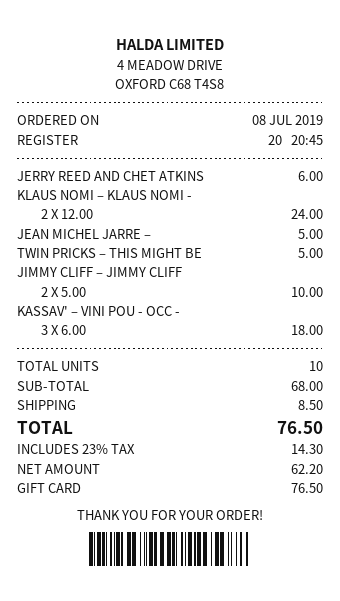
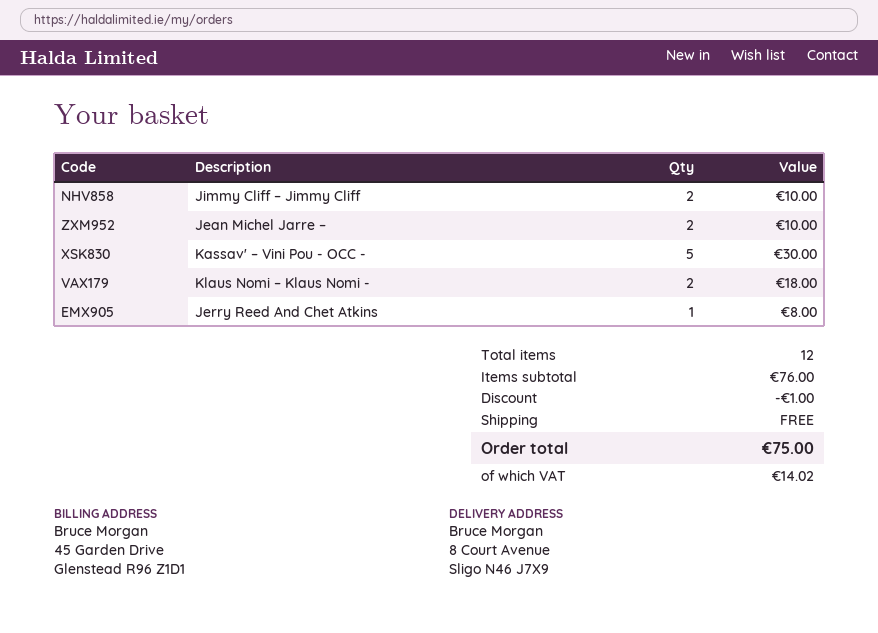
JERRY REED AND CHET ATKINS: 1 for 6.00 -> 1 for 8.00
KLAUS NOMI – KLAUS NOMI -: 2 for 24.00 -> 2 for 18.00
JEAN MICHEL JARRE –: 1 for 5.00 -> 2 for 10.00
TWIN PRICKS – THIS MIGHT BE: 1 for 5.00 -> none
KASSAV' – VINI POU - OCC -: 3 for 18.00 -> 5 for 30.00
total quantity: 10 -> 12
subtotal: 68.00 -> 76.00
discount: none -> 1.00
shipping: 8.50 -> 0.00
tax: 14.30 -> 14.02
total: 76.50 -> 75.00

